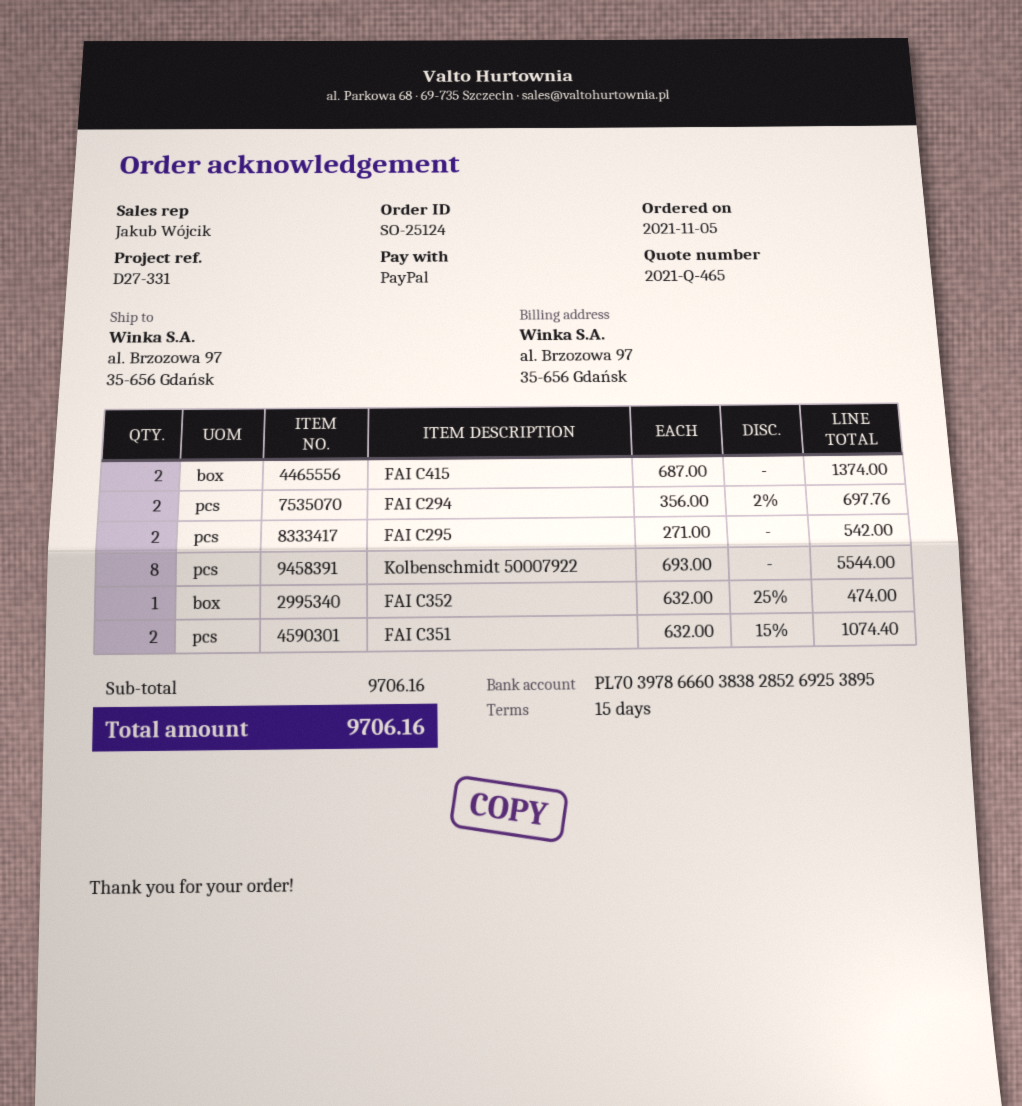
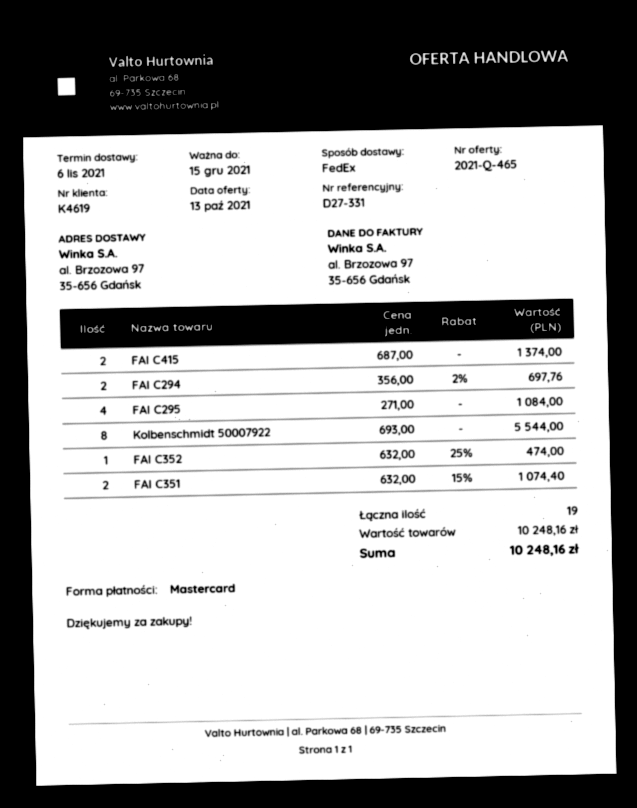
payment method: PayPal -> Mastercard
FAI C295: 2 x 271.00 = 542.00 -> 4 x 271.00 = 1084.00
subtotal: 9706.16 -> 10248.16
total: 9706.16 -> 10248.16

